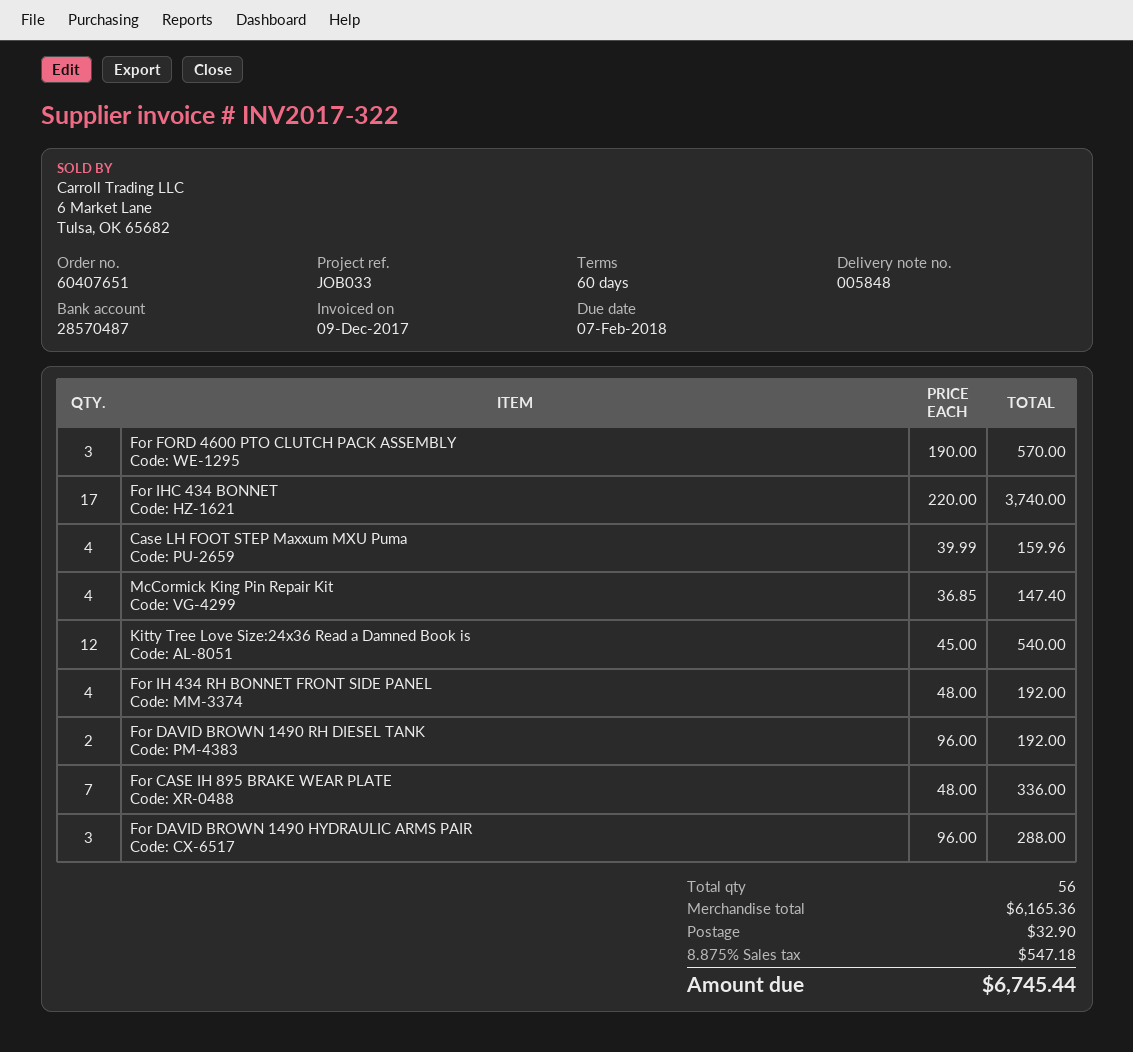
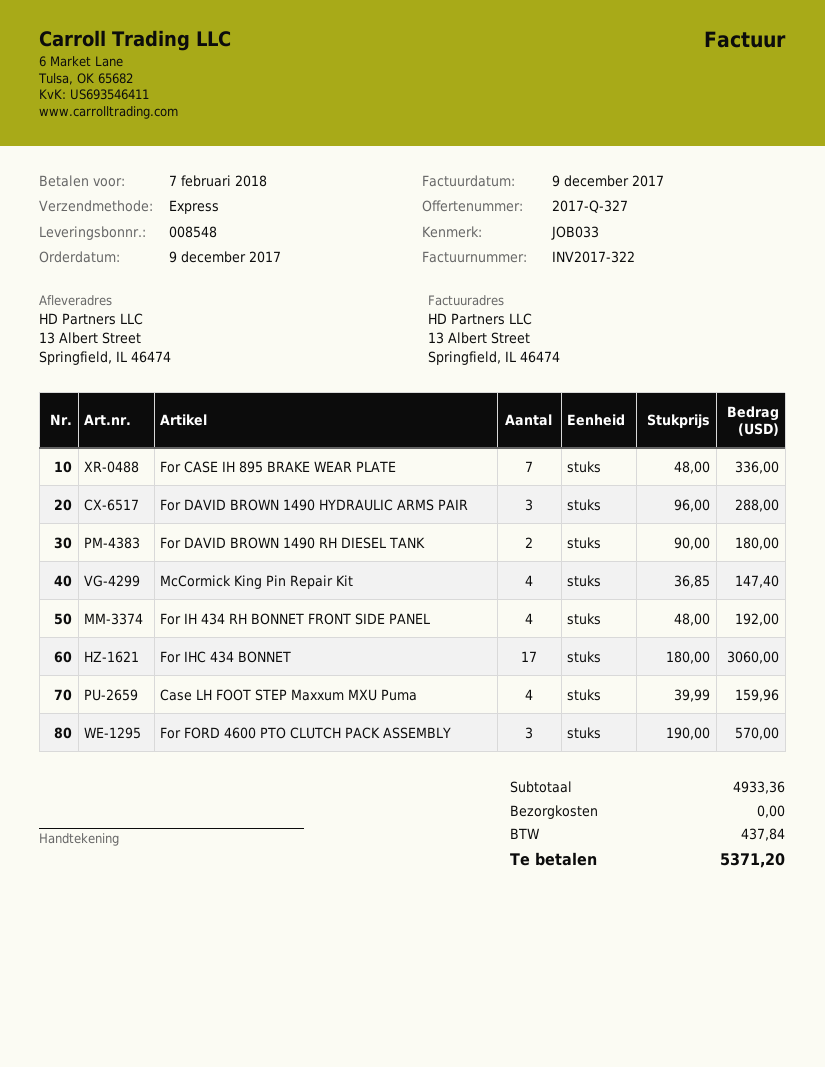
delivery note number: 005848 -> 008548
For IHC 434 BONNET: 17 x 220.00 = 3740.00 -> 17 x 180.00 = 3060.00
Kitty Tree Love Size:24x36 Read a Damned Book is: 12 x 45.00 = 540.00 -> none
For DAVID BROWN 1490 RH DIESEL TANK: 2 x 96.00 = 192.00 -> 2 x 90.00 = 180.00
subtotal: 6165.36 -> 4933.36
shipping: 32.90 -> 0.00
tax: 547.18 -> 437.84
total: 6745.44 -> 5371.20

